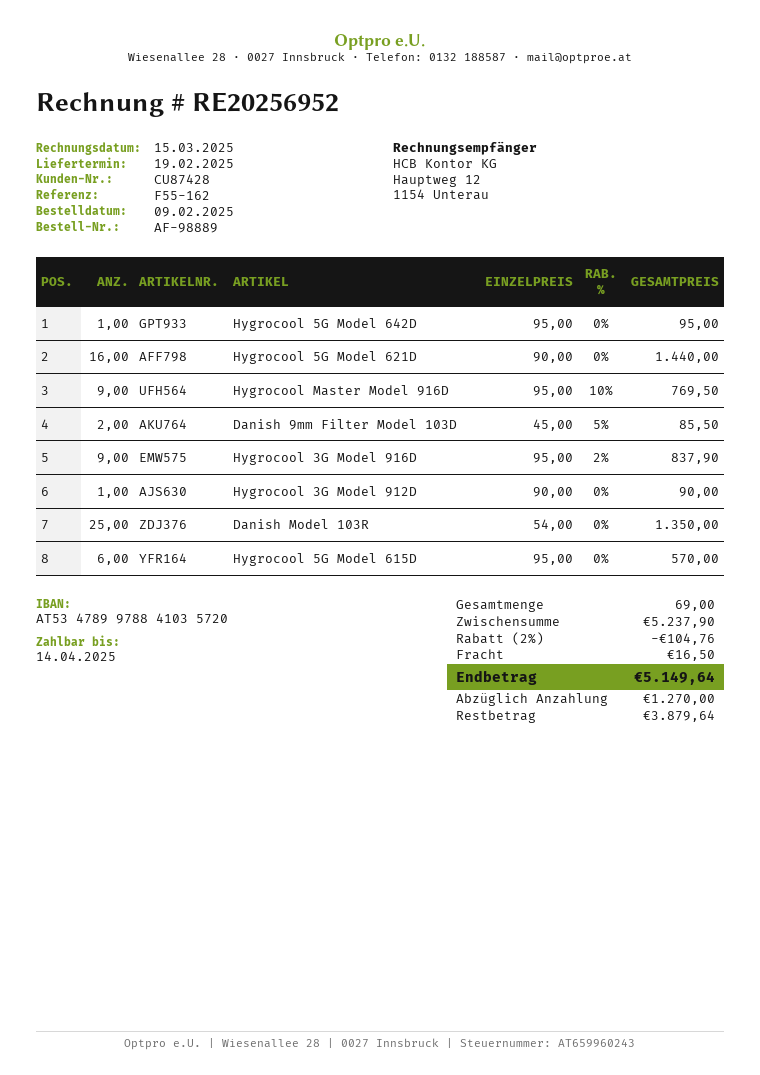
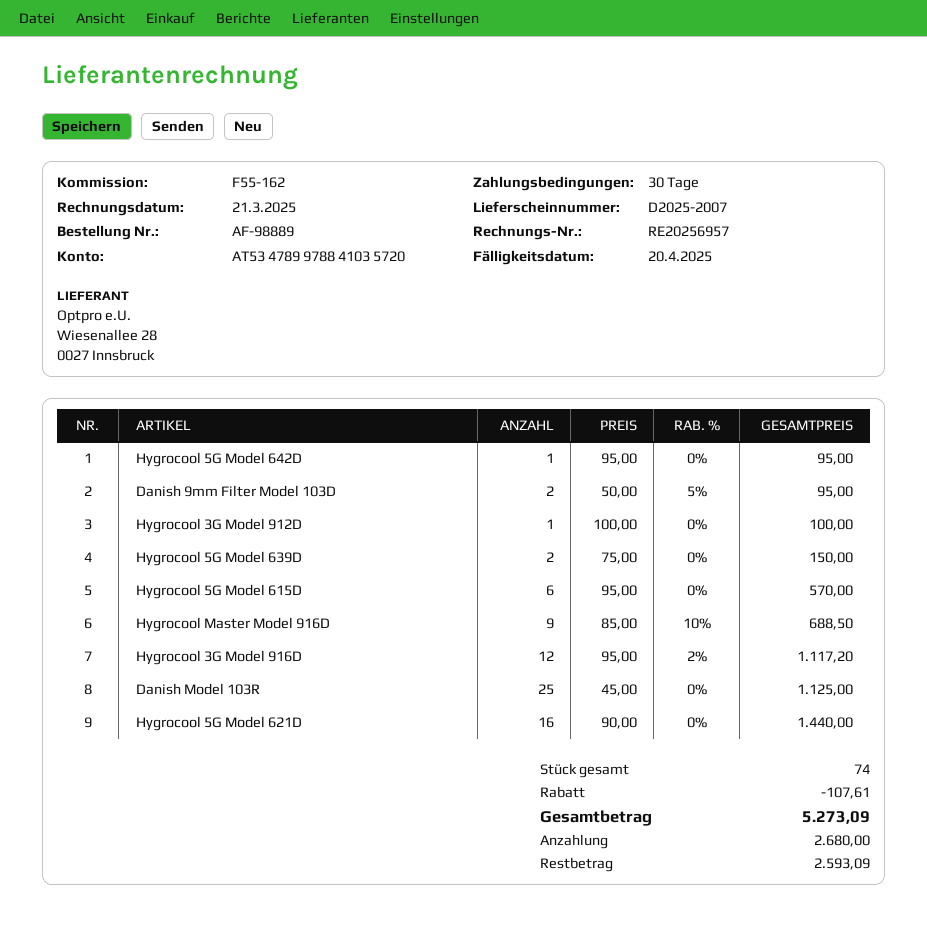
invoice number: RE20256952 -> RE20256957
invoice date: 2025-03-15 -> 2025-03-21
due date: 2025-04-14 -> 2025-04-20
Hygrocool Master Model 916D: 9 x 95.00 - 10% = 769.50 -> 9 x 85.00 - 10% = 688.50
Danish 9mm Filter Model 103D: 2 x 45.00 - 5% = 85.50 -> 2 x 50.00 - 5% = 95.00
Hygrocool 3G Model 916D: 9 x 95.00 - 2% = 837.90 -> 12 x 95.00 - 2% = 1117.20
Hygrocool 3G Model 912D: 1 x 90.00 = 90.00 -> 1 x 100.00 = 100.00
Danish Model 103R: 25 x 54.00 = 1350.00 -> 25 x 45.00 = 1125.00
Hygrocool 5G Model 639D: none -> 2 x 75.00 = 150.00
total quantity: 69 -> 74
discount: 104.76 -> 107.61
shipping: 16.50 -> none
total: 5149.64 -> 5273.09
deposit: 1270.00 -> 2680.00
balance: 3879.64 -> 2593.09

